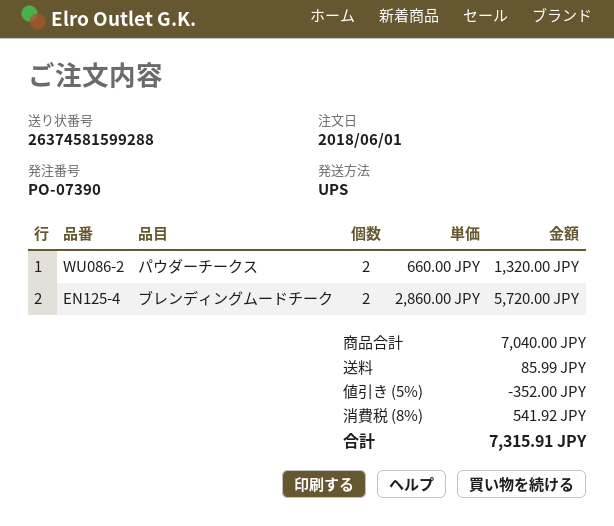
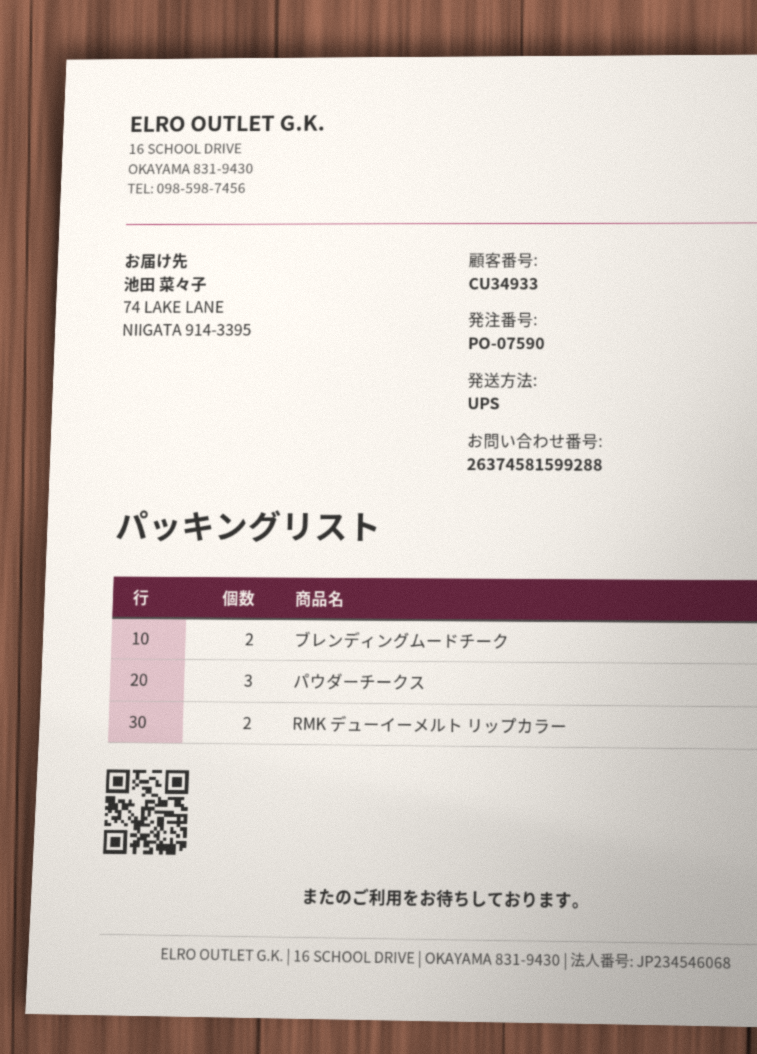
order number: PO-07390 -> PO-07590
パウダーチークス: 2 -> 3
RMK デューイーメルト リップカラー: none -> 2

